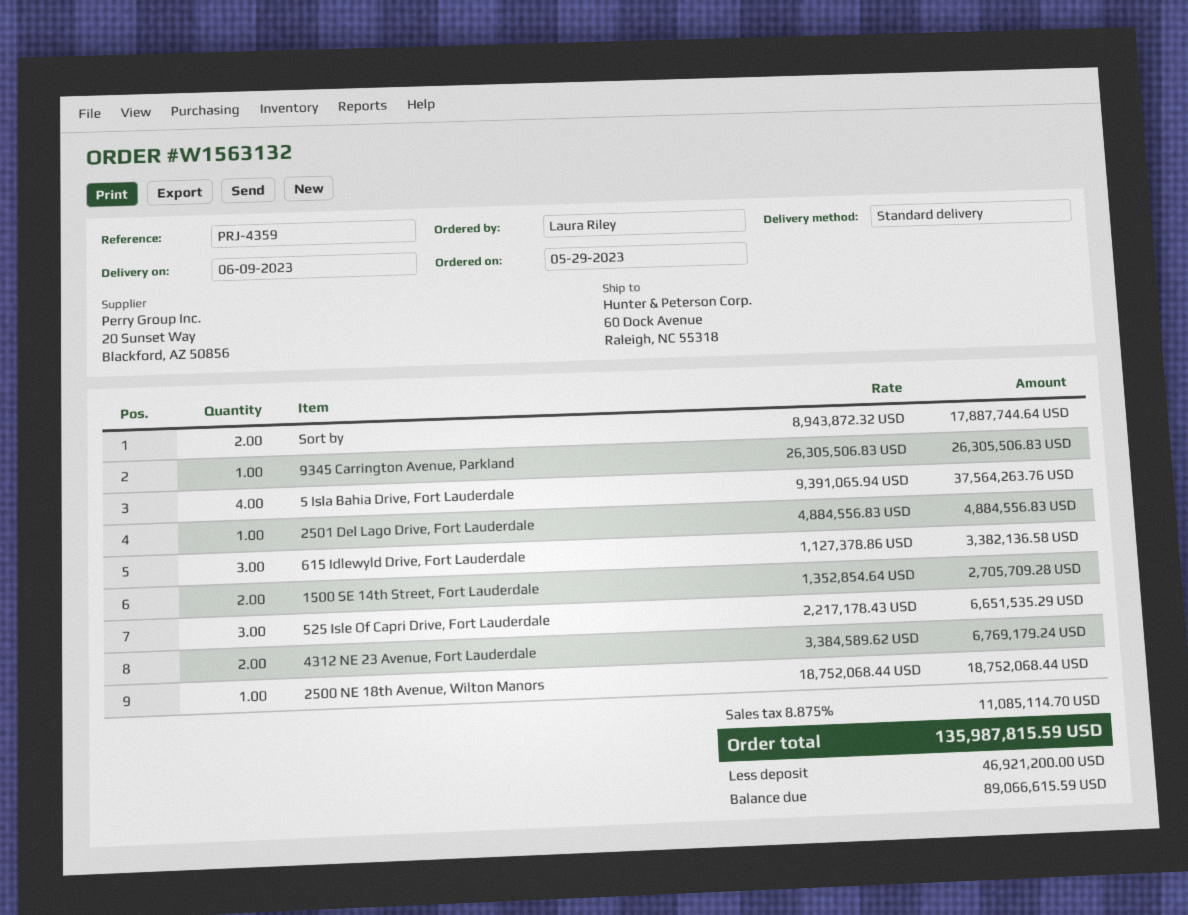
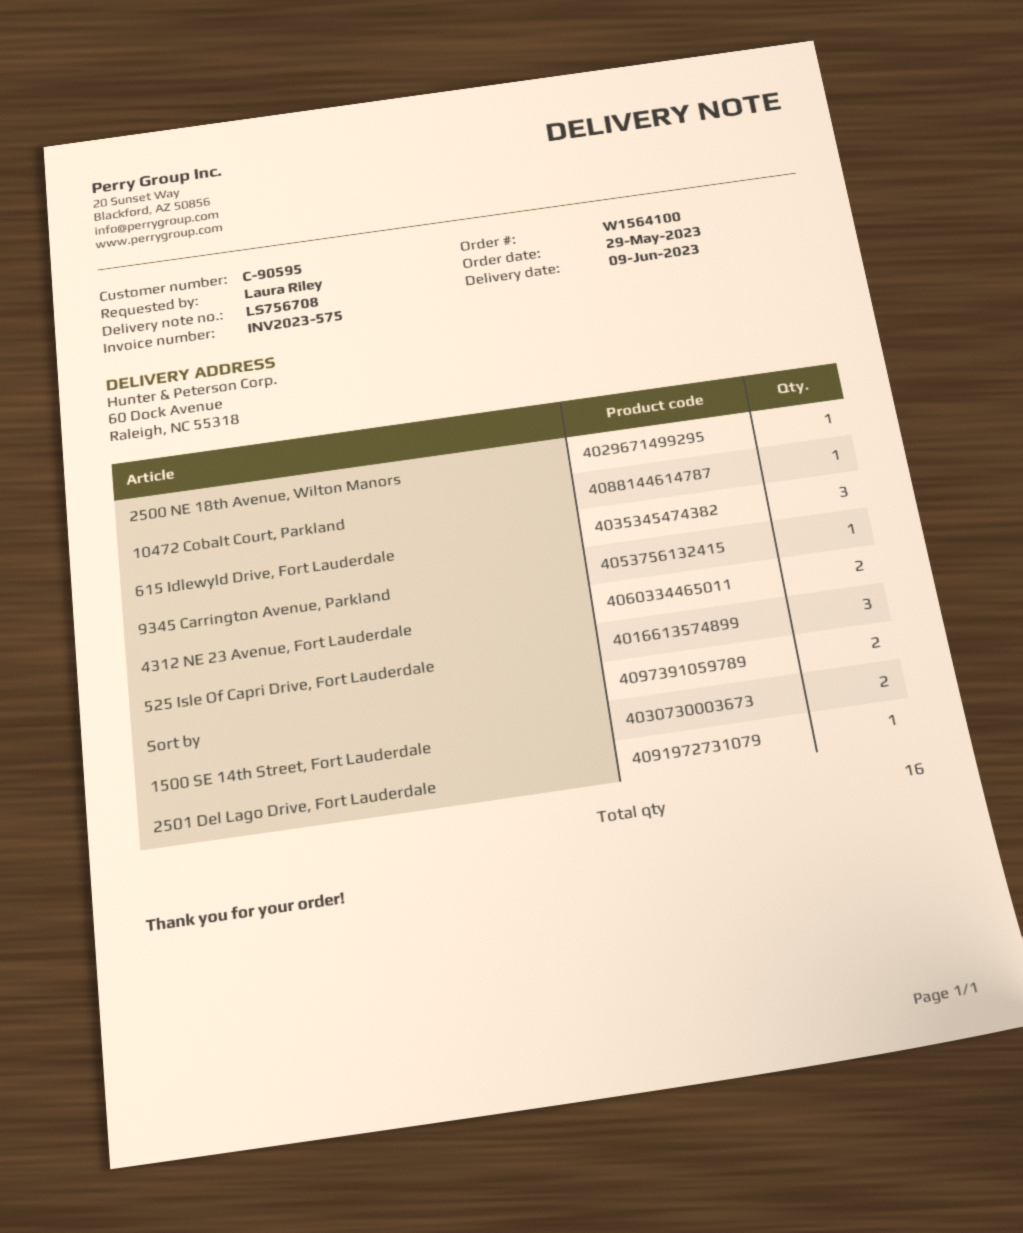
order number: W1563132 -> W1564100
5 Isla Bahia Drive, Fort Lauderdale: 4 -> none
10472 Cobalt Court, Parkland: none -> 1

